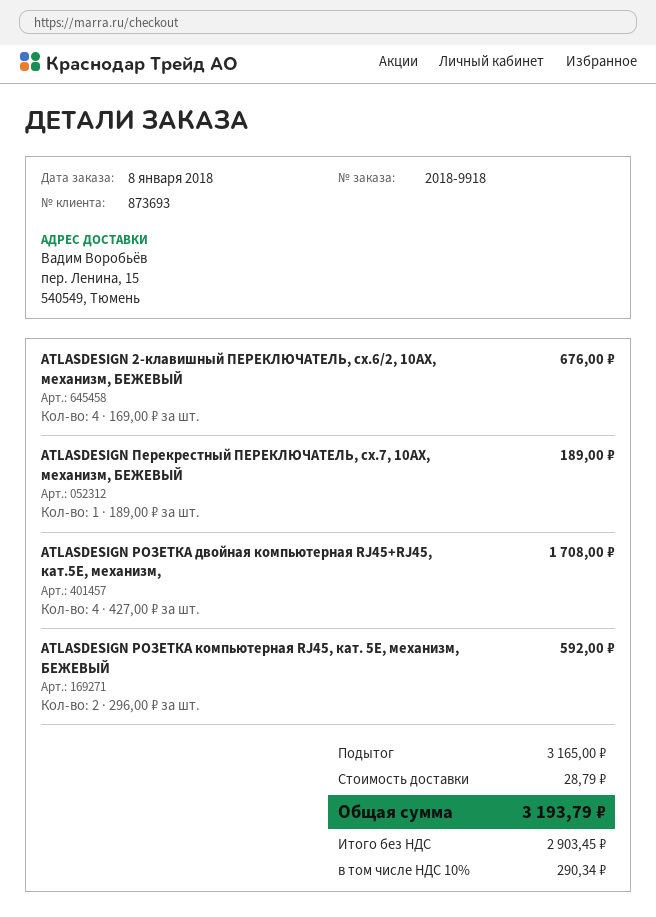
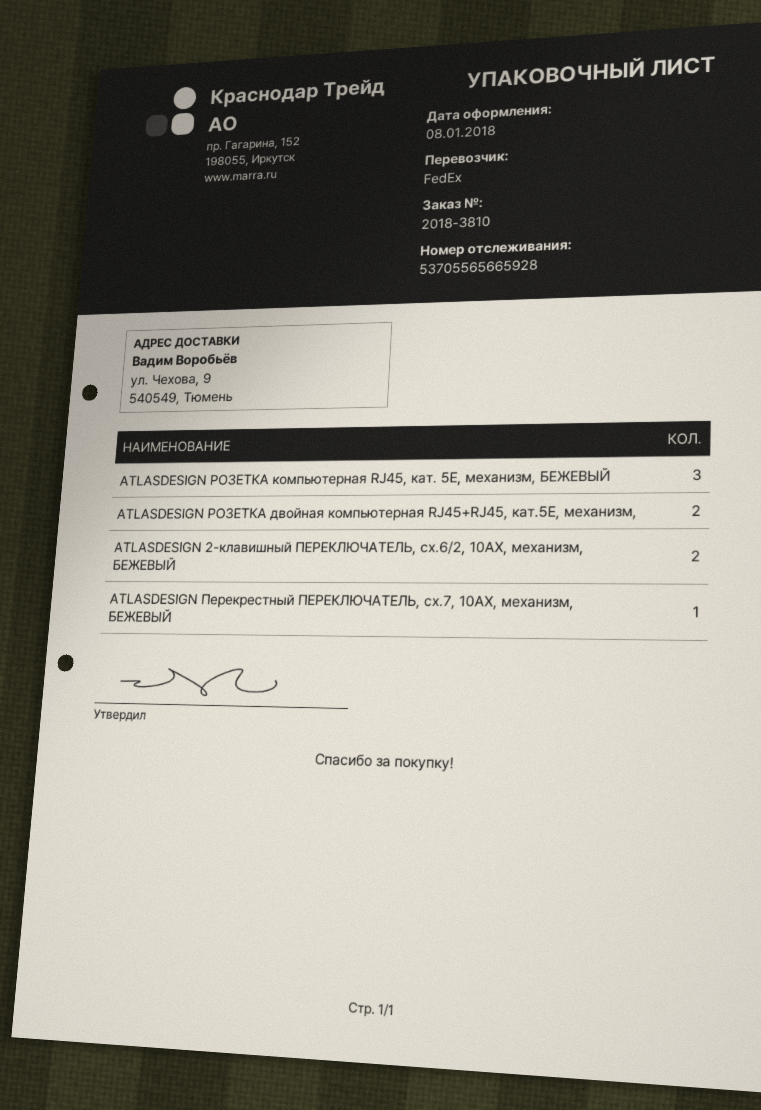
order number: 2018-9918 -> 2018-3810
ship to: пер. Ленина, 15, 540549, Тюмень -> ул. Чехова, 9, 540549, Тюмень
ATLASDESIGN 2-клавишный ПЕРЕКЛЮЧАТЕЛЬ, сх.6/2, 10АХ, механизм, БЕЖЕВЫЙ: 4 -> 2
ATLASDESIGN РОЗЕТКА двойная компьютерная RJ45+RJ45, кат.5E, механизм,: 4 -> 2
ATLASDESIGN РОЗЕТКА компьютерная RJ45, кат. 5Е, механизм, БЕЖЕВЫЙ: 2 -> 3

